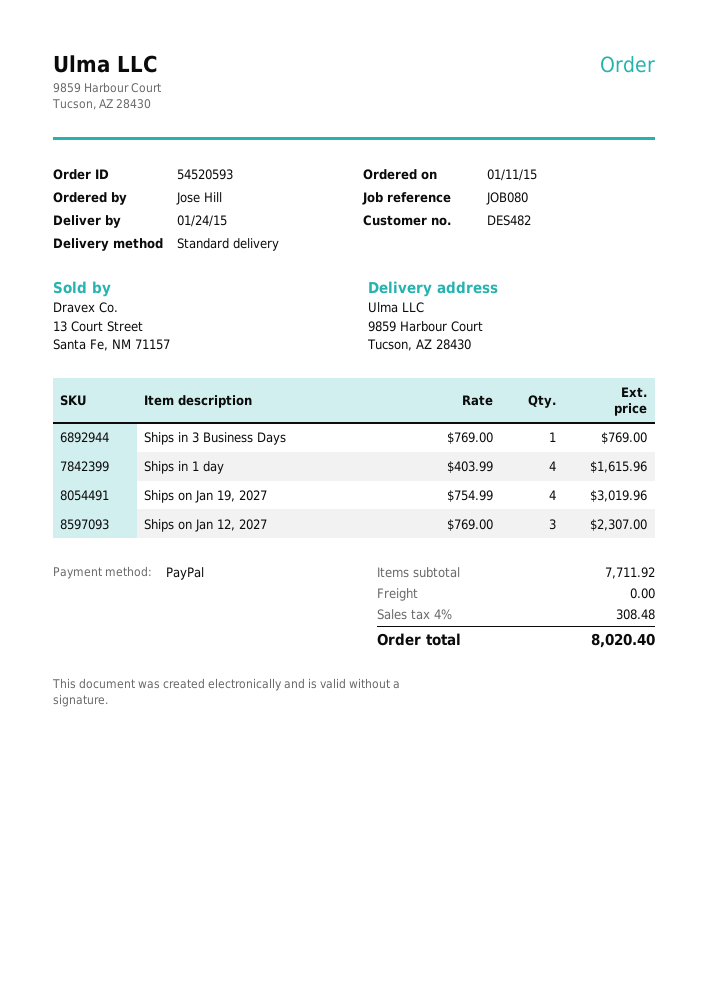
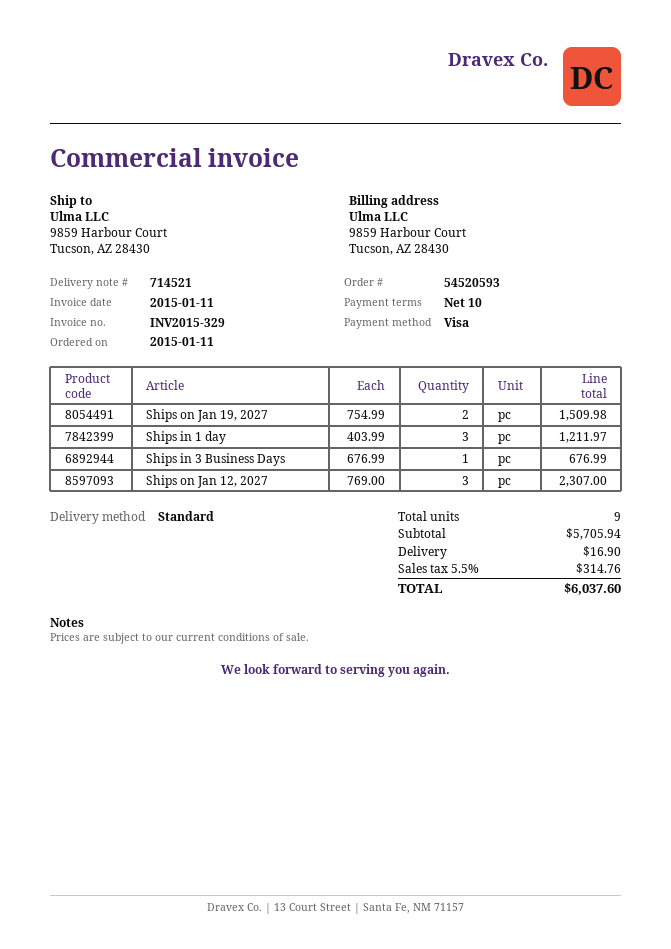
payment method: PayPal -> Visa
Ships in 3 Business Days: 1 x 769.00 = 769.00 -> 1 x 676.99 = 676.99
Ships in 1 day: 4 x 403.99 = 1615.96 -> 3 x 403.99 = 1211.97
Ships on Jan 19, 2027: 4 x 754.99 = 3019.96 -> 2 x 754.99 = 1509.98
subtotal: 7711.92 -> 5705.94
shipping: 0.00 -> 16.90
tax: 4% = 308.48 -> 5.5% = 314.76
total: 8020.40 -> 6037.60

